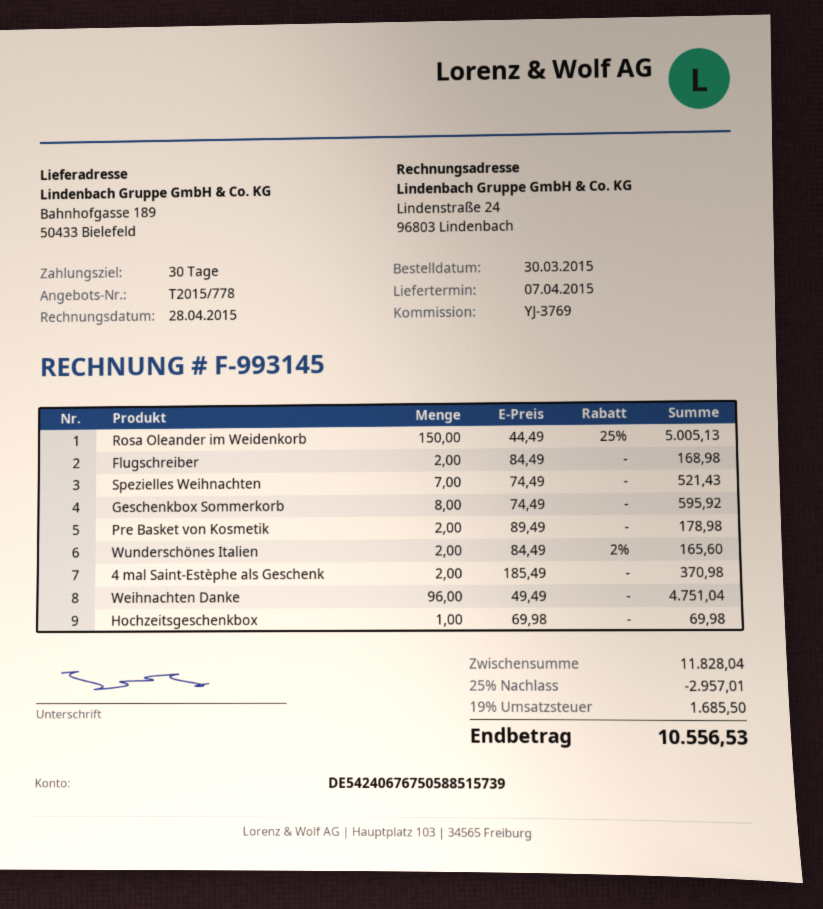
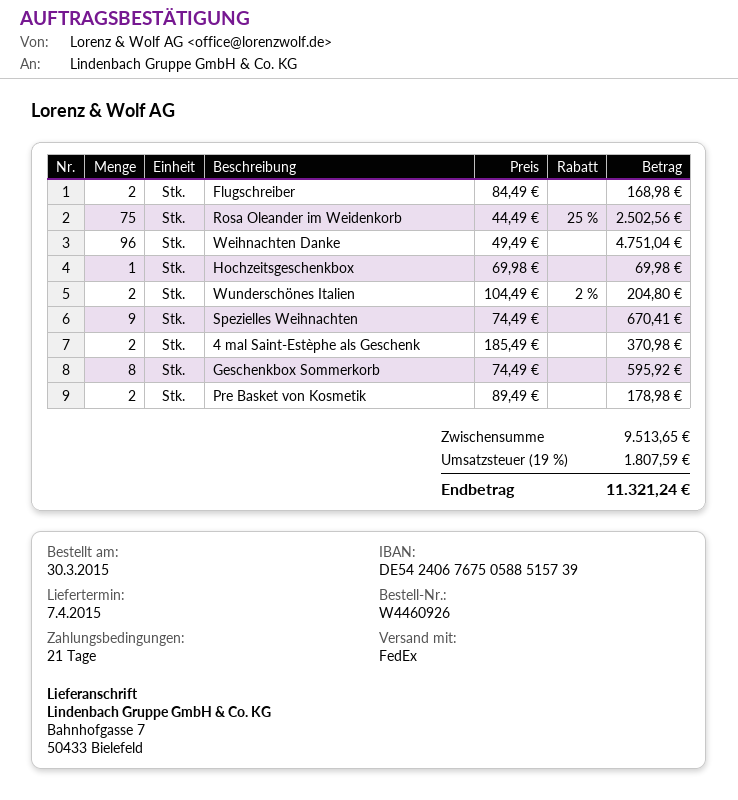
payment terms: 30 days -> 21 days
ship to: Bahnhofgasse 189, 50433 Bielefeld -> Bahnhofgasse 7, 50433 Bielefeld
Rosa Oleander im Weidenkorb: 150 x 44.49 - 25% = 5005.13 -> 75 x 44.49 - 25% = 2502.56
Spezielles Weihnachten: 7 x 74.49 = 521.43 -> 9 x 74.49 = 670.41
Wunderschönes Italien: 2 x 84.49 - 2% = 165.60 -> 2 x 104.49 - 2% = 204.80
subtotal: 11828.04 -> 9513.65
discount: 25% = 2957.01 -> none
tax: 19% = 1685.50 -> 19% = 1807.59
total: 10556.53 -> 11321.24

